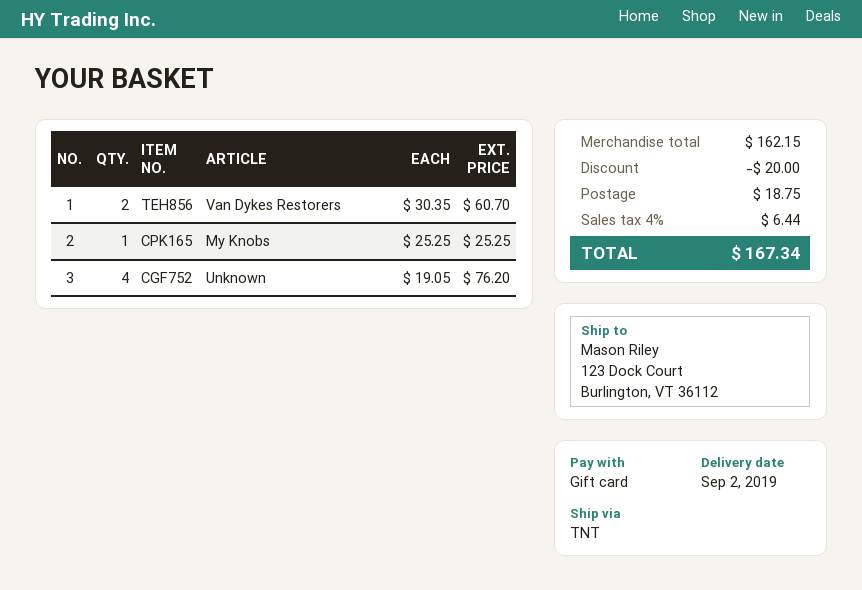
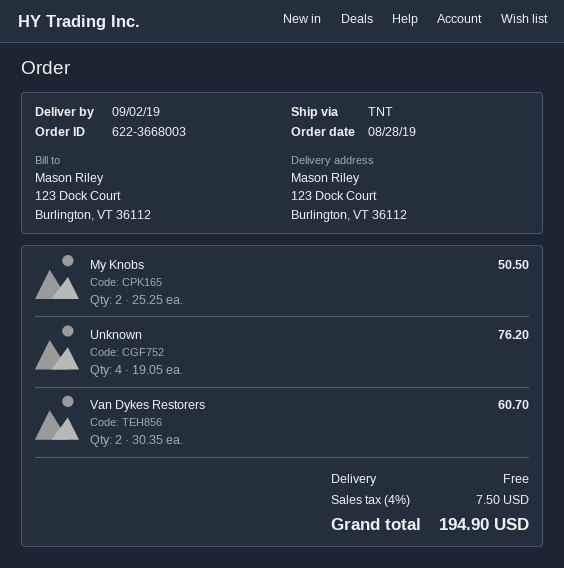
My Knobs: 1 x 25.25 = 25.25 -> 2 x 25.25 = 50.50
discount: 20.00 -> none
shipping: 18.75 -> 0.00
tax: 4% = 6.44 -> 4% = 7.50
total: 167.34 -> 194.90

